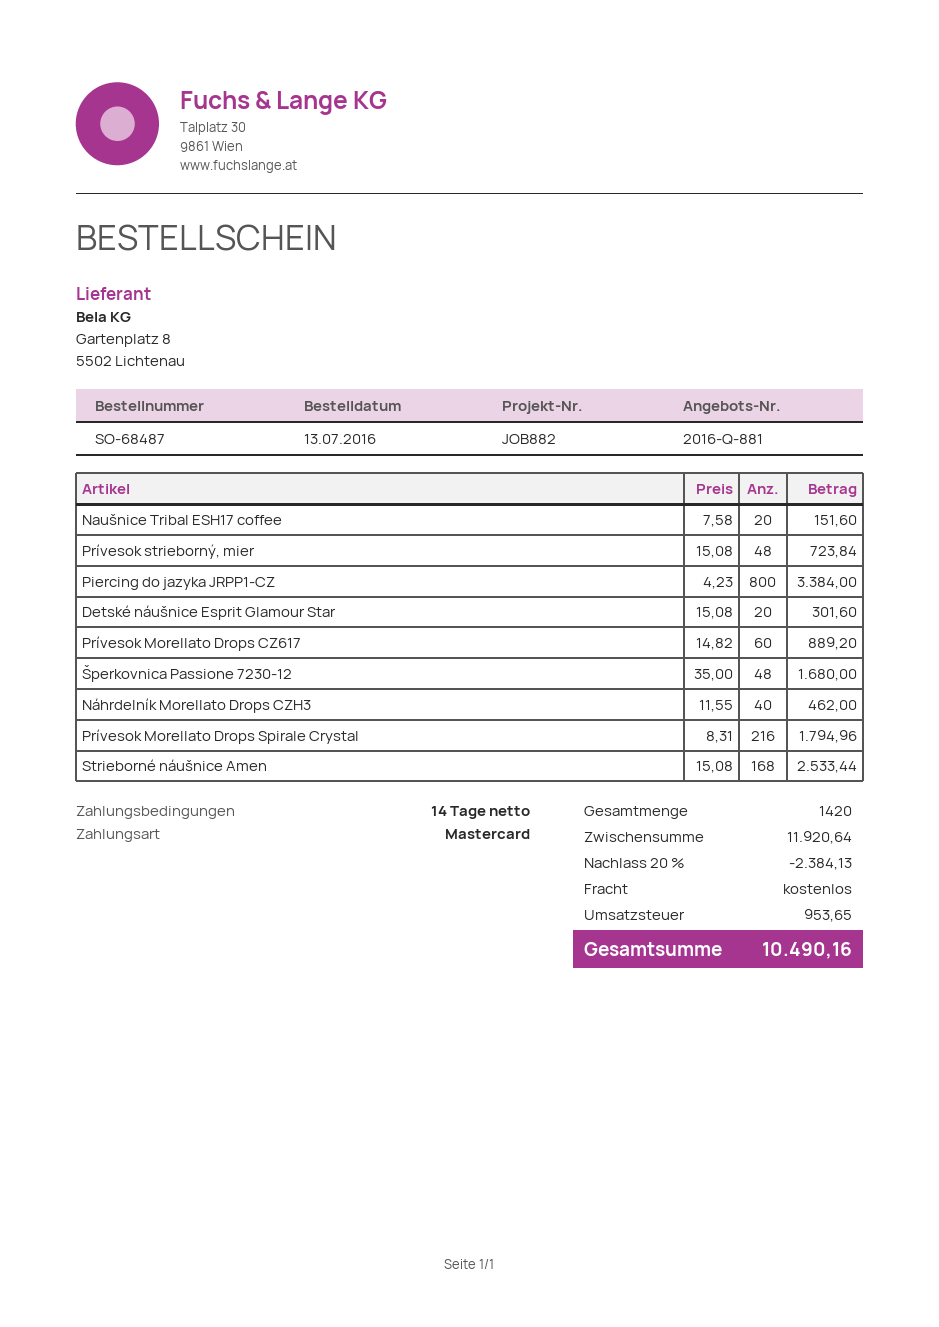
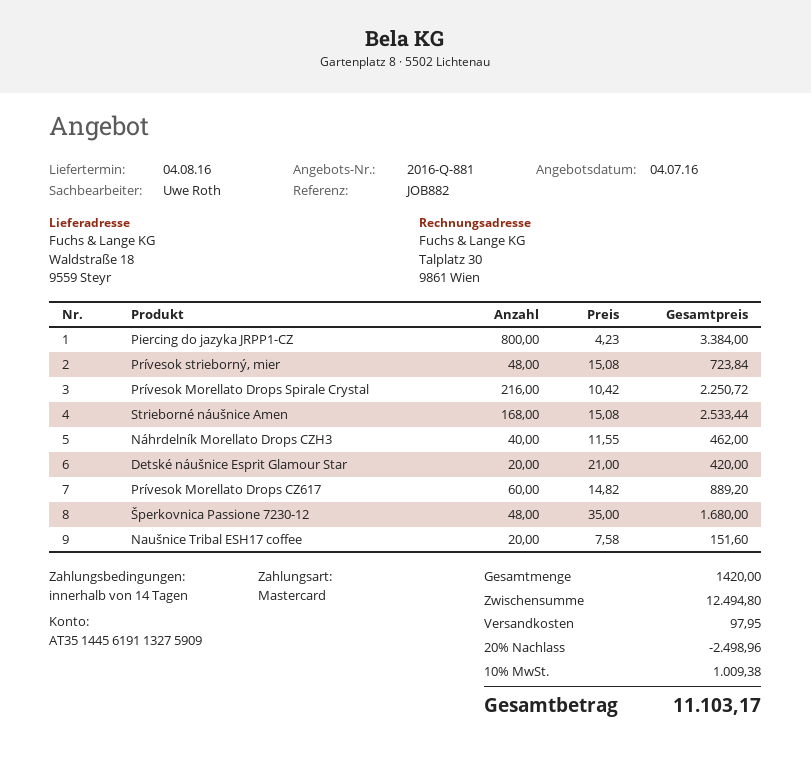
Detské náušnice Esprit Glamour Star: 20 x 15.08 = 301.60 -> 20 x 21.00 = 420.00
Prívesok Morellato Drops Spirale Crystal: 216 x 8.31 = 1794.96 -> 216 x 10.42 = 2250.72
subtotal: 11920.64 -> 12494.80
discount: 20% = 2384.13 -> 20% = 2498.96
shipping: 0.00 -> 97.95
tax: 953.65 -> 1009.38
total: 10490.16 -> 11103.17

